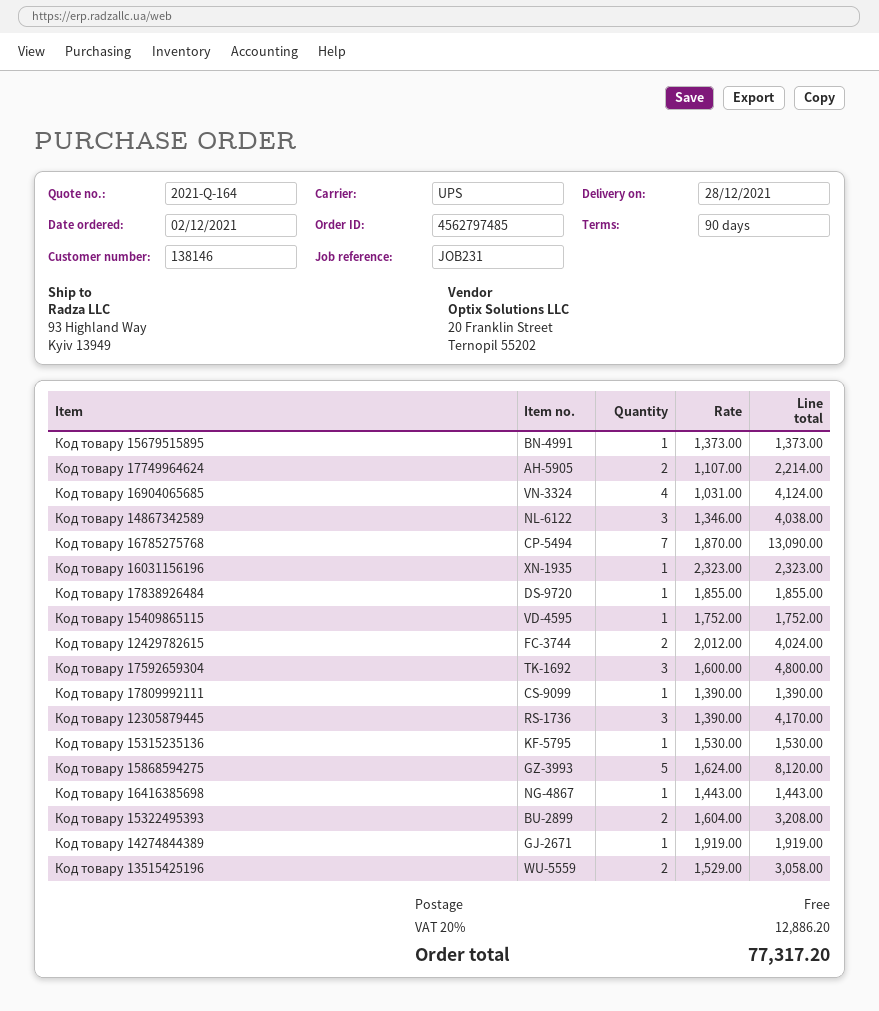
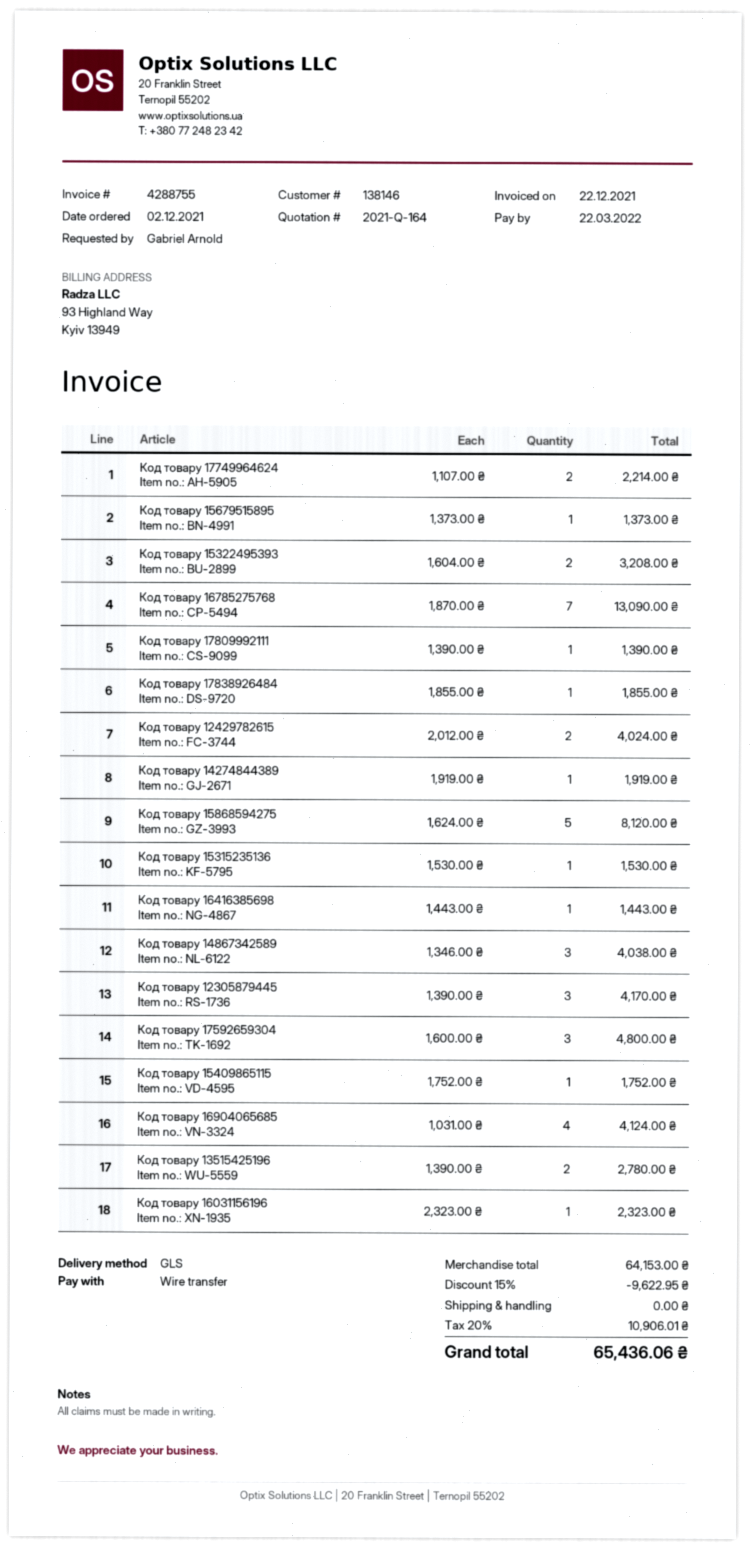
shipping method: UPS -> GLS
Код товару 13515425196: 2 x 1529.00 = 3058.00 -> 2 x 1390.00 = 2780.00
discount: none -> 15% = 9622.95
tax: 20% = 12886.20 -> 20% = 10906.01
total: 77317.20 -> 65436.06

